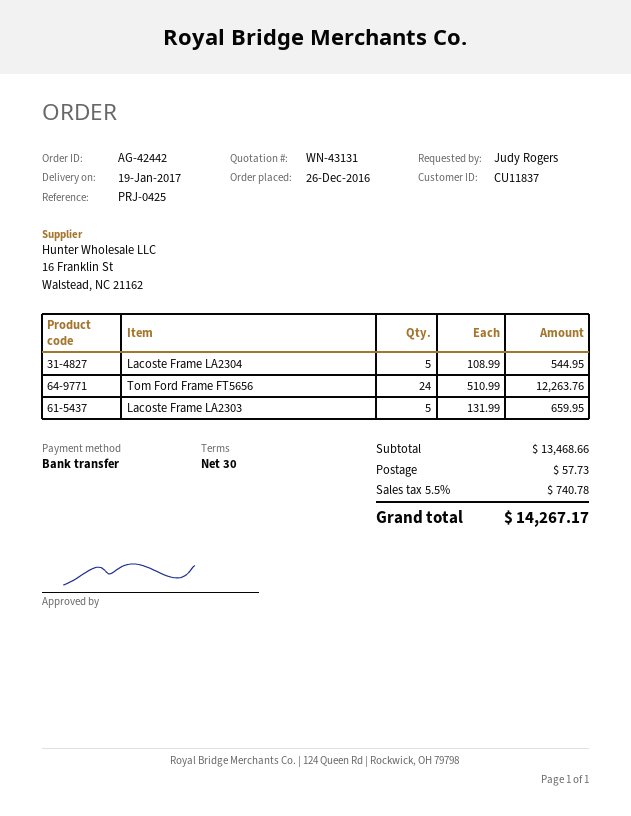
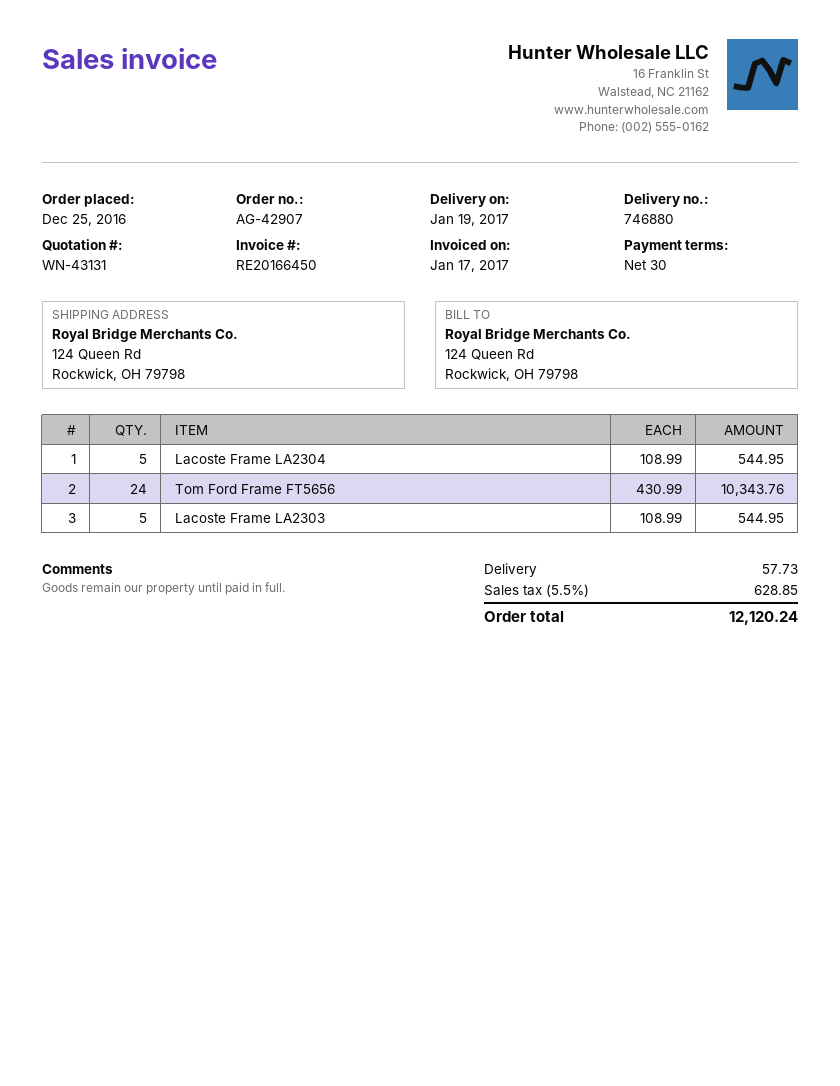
order number: AG-42442 -> AG-42907
order date: 2016-12-26 -> 2016-12-25
Tom Ford Frame FT5656: 24 x 510.99 = 12263.76 -> 24 x 430.99 = 10343.76
Lacoste Frame LA2303: 5 x 131.99 = 659.95 -> 5 x 108.99 = 544.95
tax: 5.5% = 740.78 -> 5.5% = 628.85
total: 14267.17 -> 12120.24

